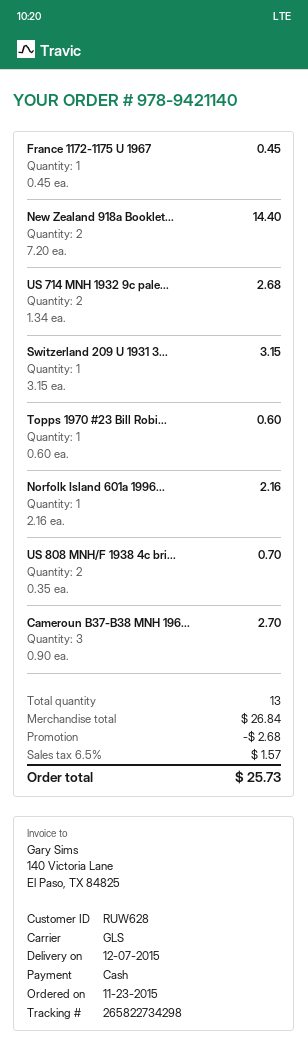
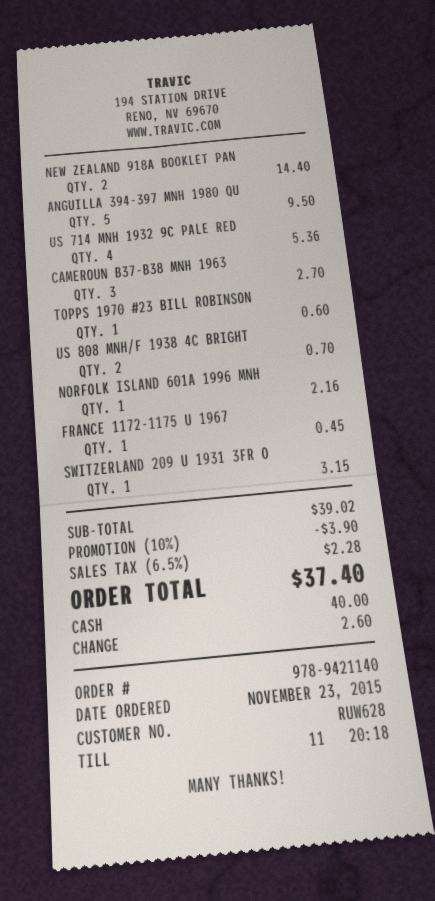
US 714 MNH 1932 9c pale...: 2 for 2.68 -> 4 for 5.36
ANGUILLA 394-397 MNH 1980 QU: none -> 5 for 9.50
subtotal: 26.84 -> 39.02
discount: 2.68 -> 3.90
tax: 6.5% = 1.57 -> 6.5% = 2.28
total: 25.73 -> 37.40

